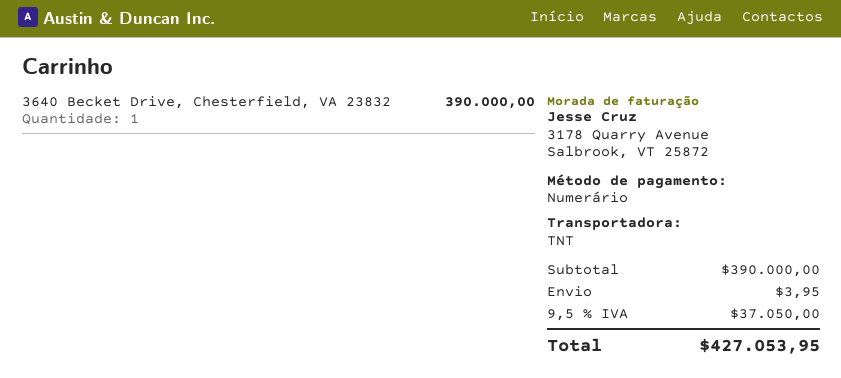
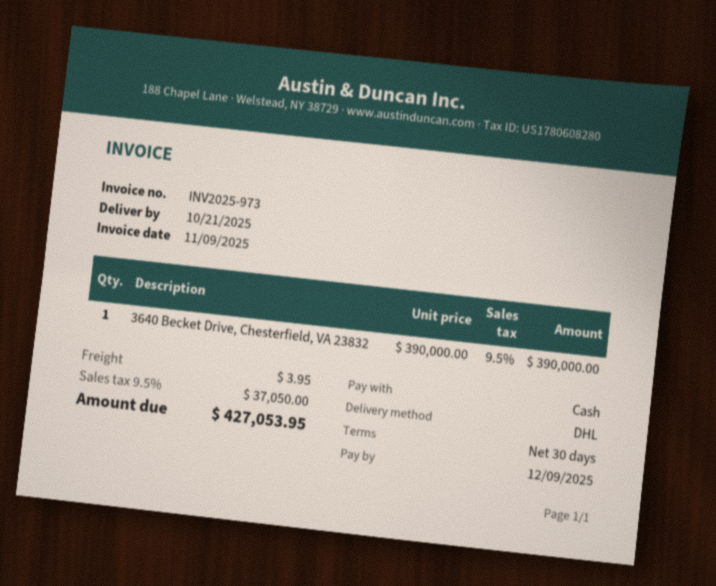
shipping method: TNT -> DHL

